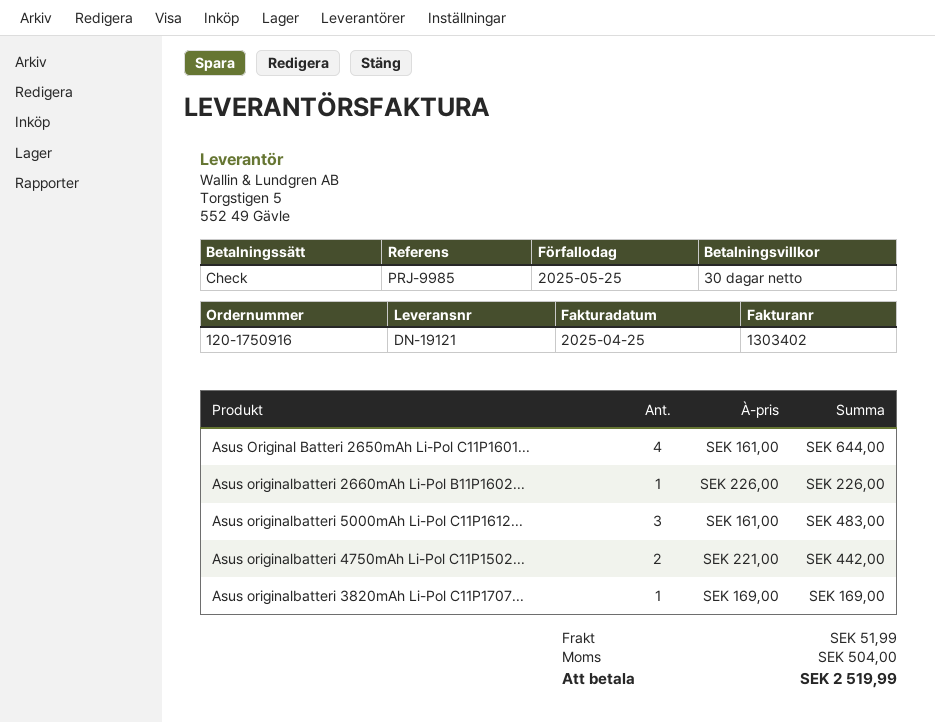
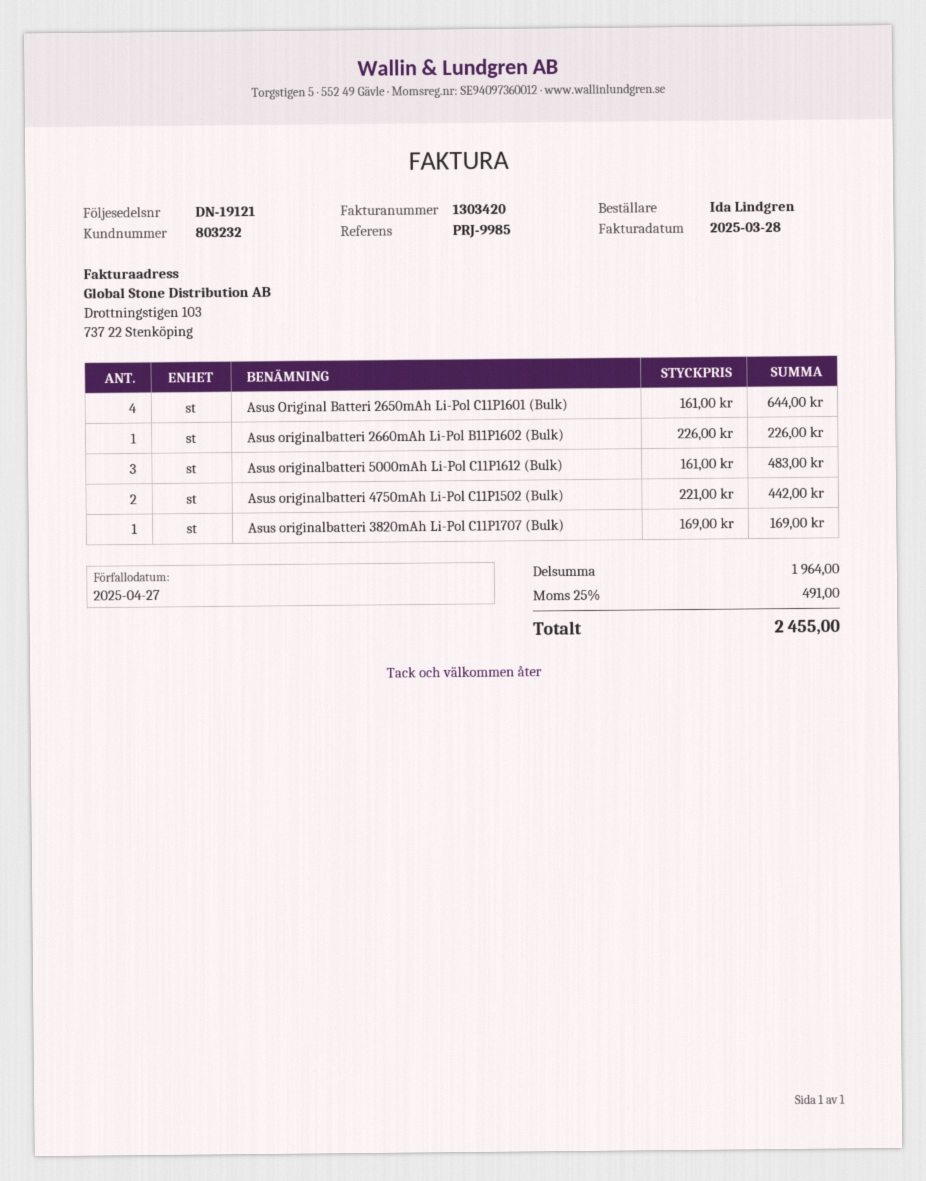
invoice number: 1303402 -> 1303420
invoice date: 2025-04-25 -> 2025-03-28
due date: 2025-05-25 -> 2025-04-27
shipping: 51.99 -> none
tax: 504.00 -> 491.00
total: 2519.99 -> 2455.00

